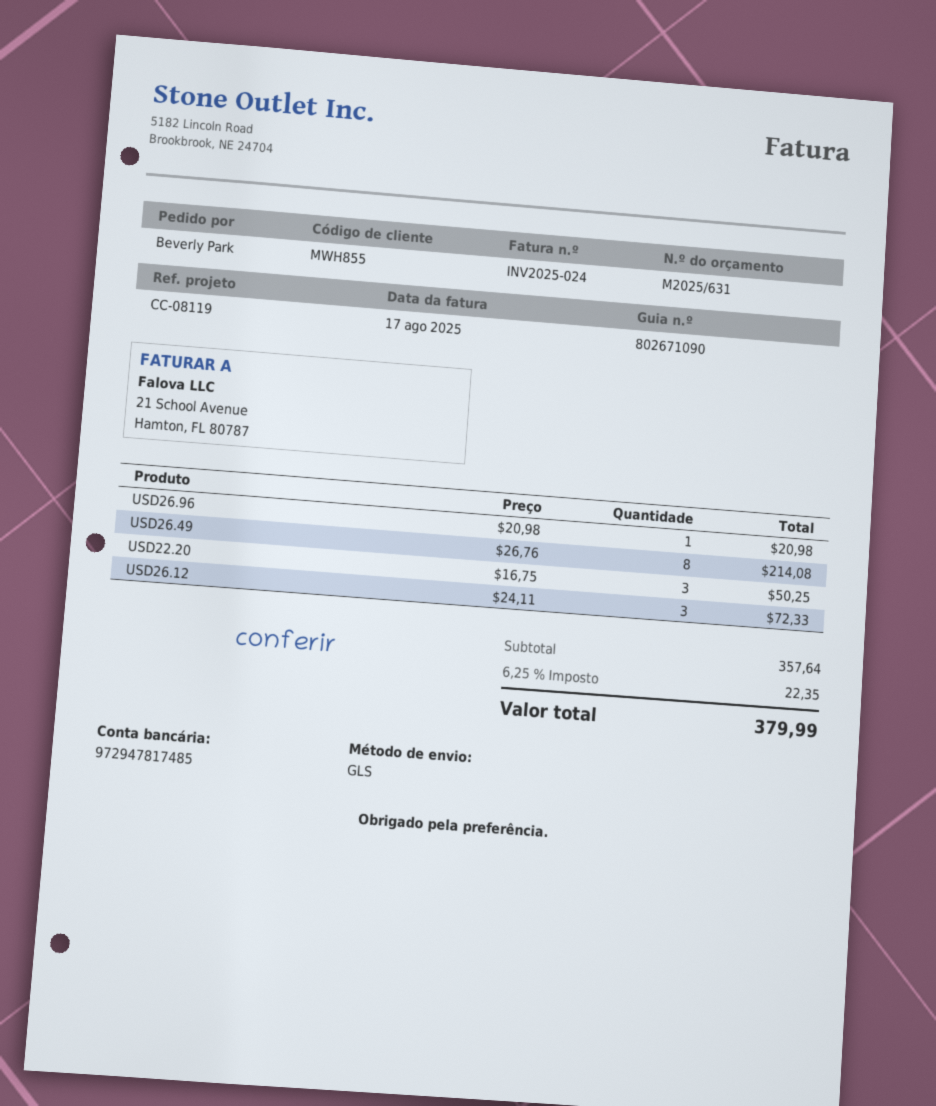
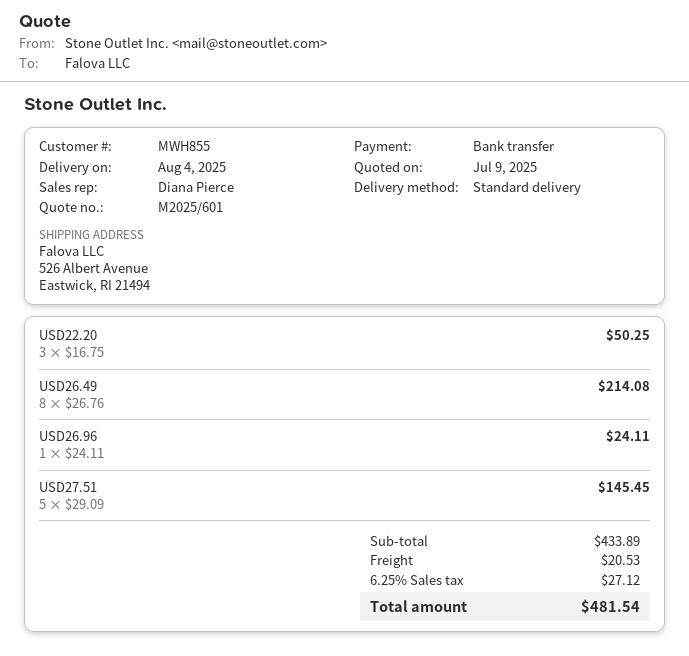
quote number: M2025/631 -> M2025/601
shipping method: GLS -> standard
USD26.96: 1 x 20.98 = 20.98 -> 1 x 24.11 = 24.11
USD26.12: 3 x 24.11 = 72.33 -> none
USD27.51: none -> 5 x 29.09 = 145.45
subtotal: 357.64 -> 433.89
shipping: none -> 20.53
tax: 6.25% = 22.35 -> 6.25% = 27.12
total: 379.99 -> 481.54

